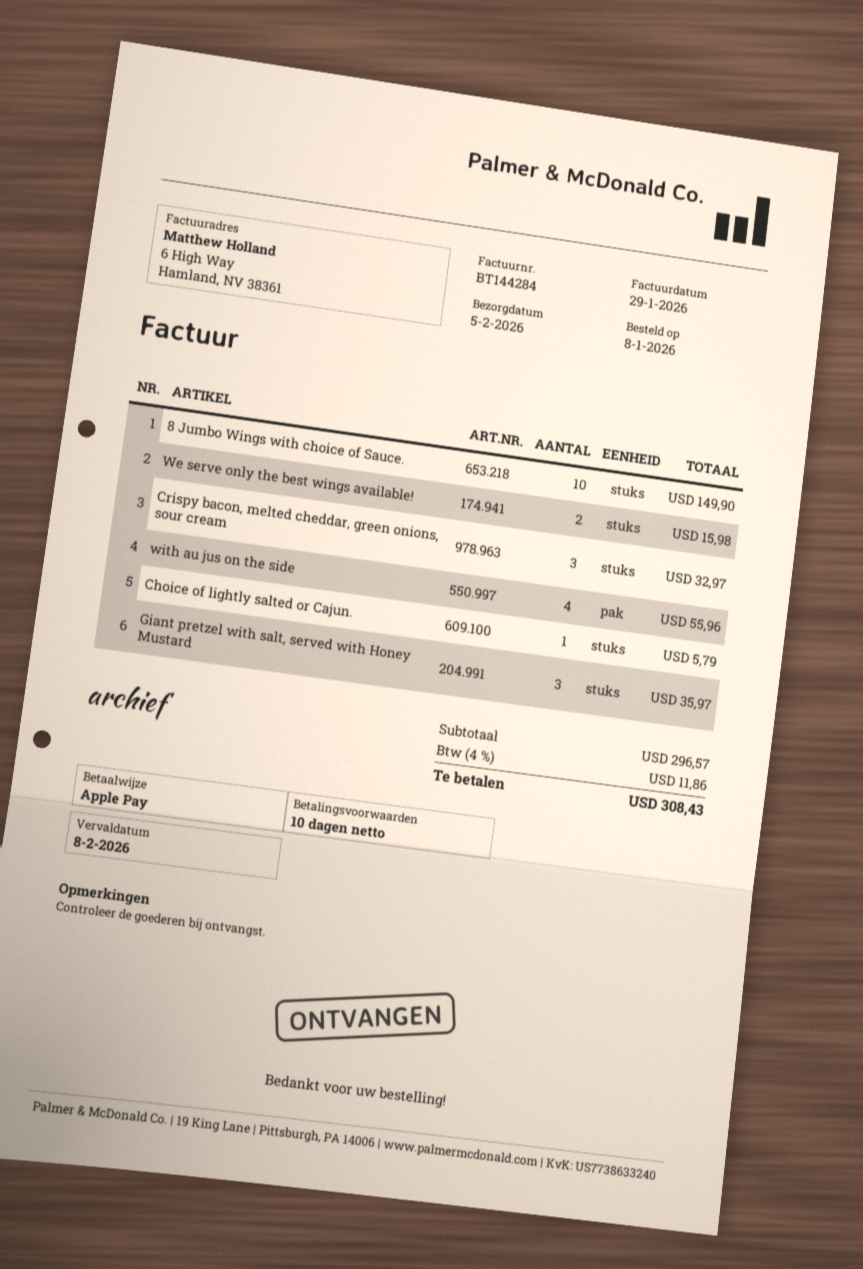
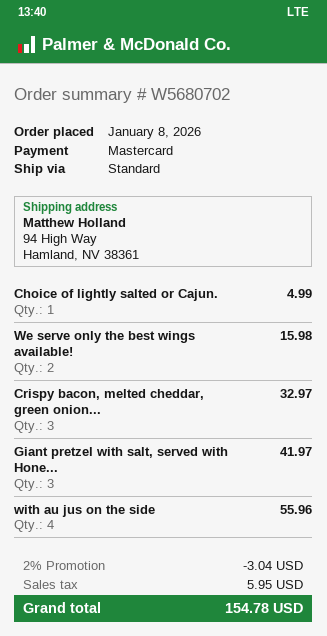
payment method: Apple Pay -> Mastercard
8 Jumbo Wings with choice of Sauce.: 10 for 149.90 -> none
Choice of lightly salted or Cajun.: 1 for 5.79 -> 1 for 4.99
Giant pretzel with salt, served with Honey Mustard: 3 for 35.97 -> 3 for 41.97
discount: none -> 2% = 3.04
tax: 11.86 -> 5.95
total: 308.43 -> 154.78

